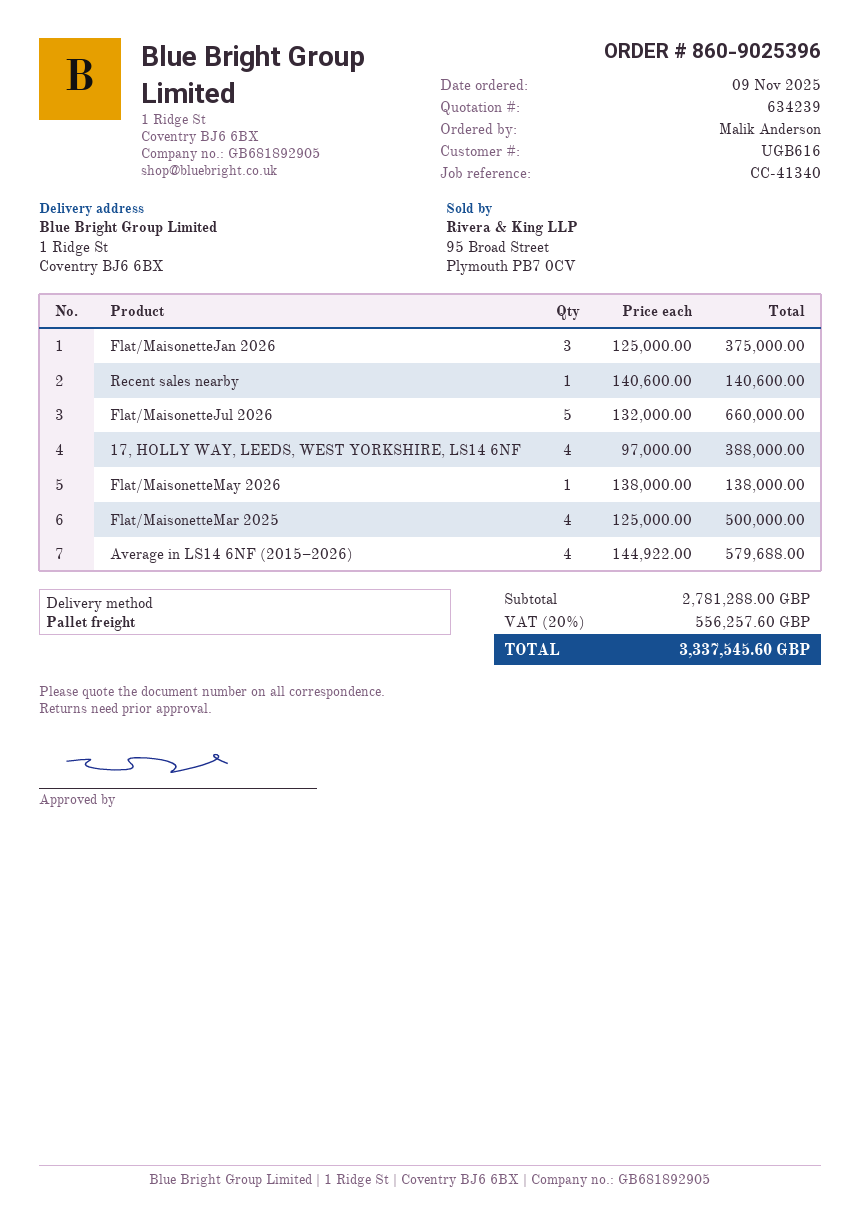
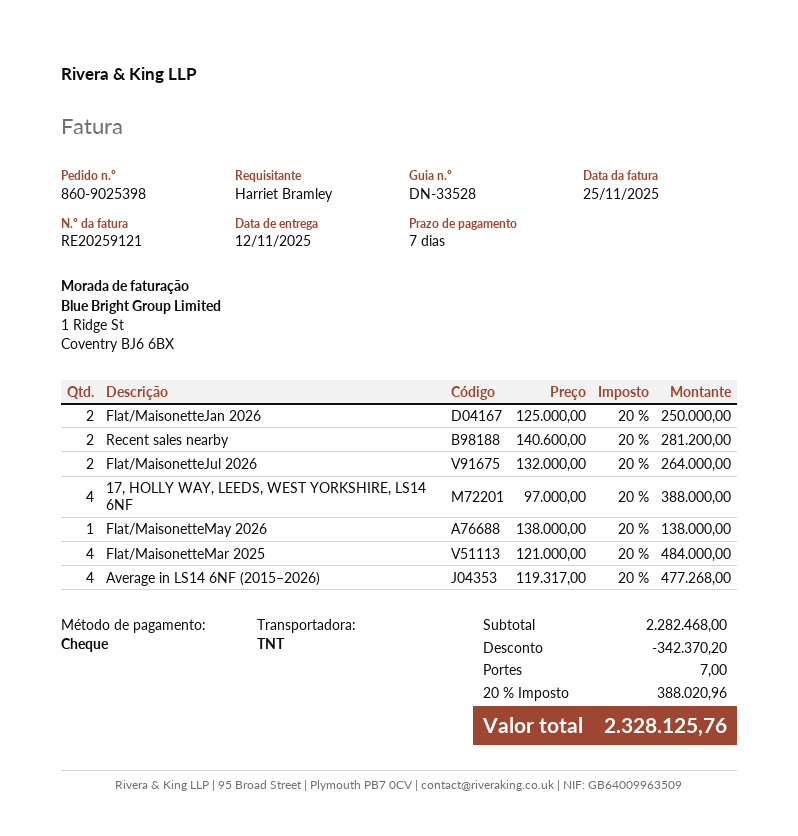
order number: 860-9025396 -> 860-9025398
ordered by: Malik Anderson -> Harriet Bramley
shipping method: pallet freight -> TNT
Flat/MaisonetteJan 2026: 3 x 125000.00 = 375000.00 -> 2 x 125000.00 = 250000.00
Recent sales nearby: 1 x 140600.00 = 140600.00 -> 2 x 140600.00 = 281200.00
Flat/MaisonetteJul 2026: 5 x 132000.00 = 660000.00 -> 2 x 132000.00 = 264000.00
Flat/MaisonetteMar 2025: 4 x 125000.00 = 500000.00 -> 4 x 121000.00 = 484000.00
Average in LS14 6NF (2015–2026): 4 x 144922.00 = 579688.00 -> 4 x 119317.00 = 477268.00
subtotal: 2781288.00 -> 2282468.00
discount: none -> 342370.20
shipping: none -> 7.00
tax: 20% = 556257.60 -> 20% = 388020.96
total: 3337545.60 -> 2328125.76

